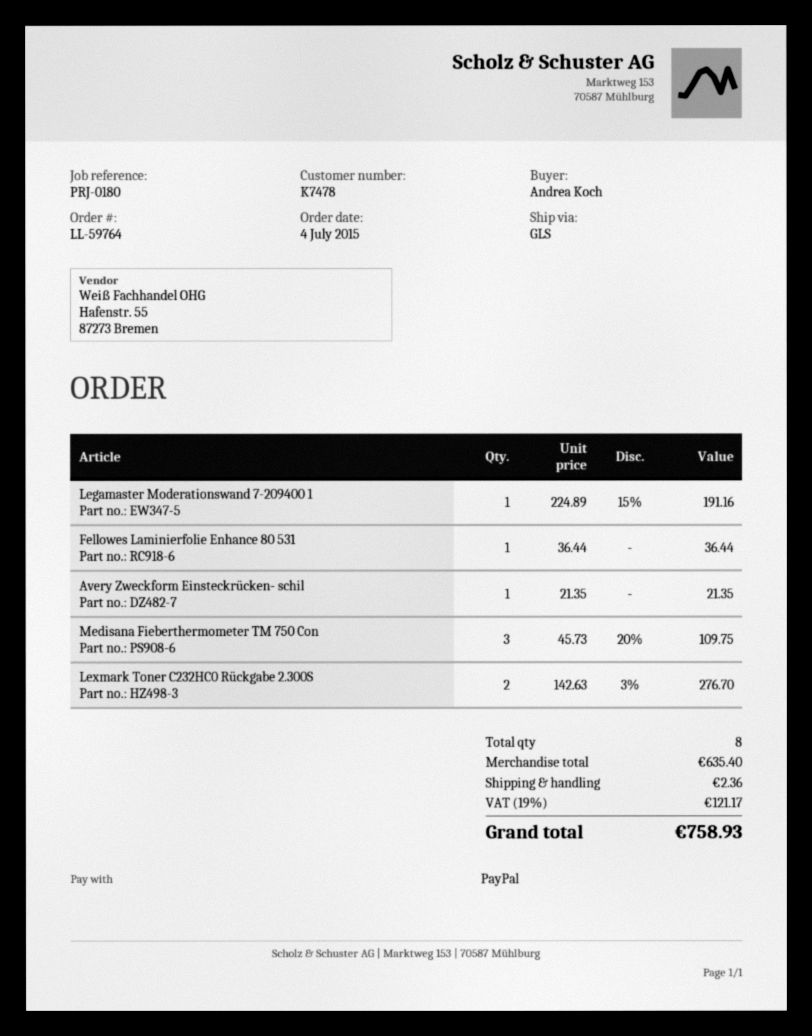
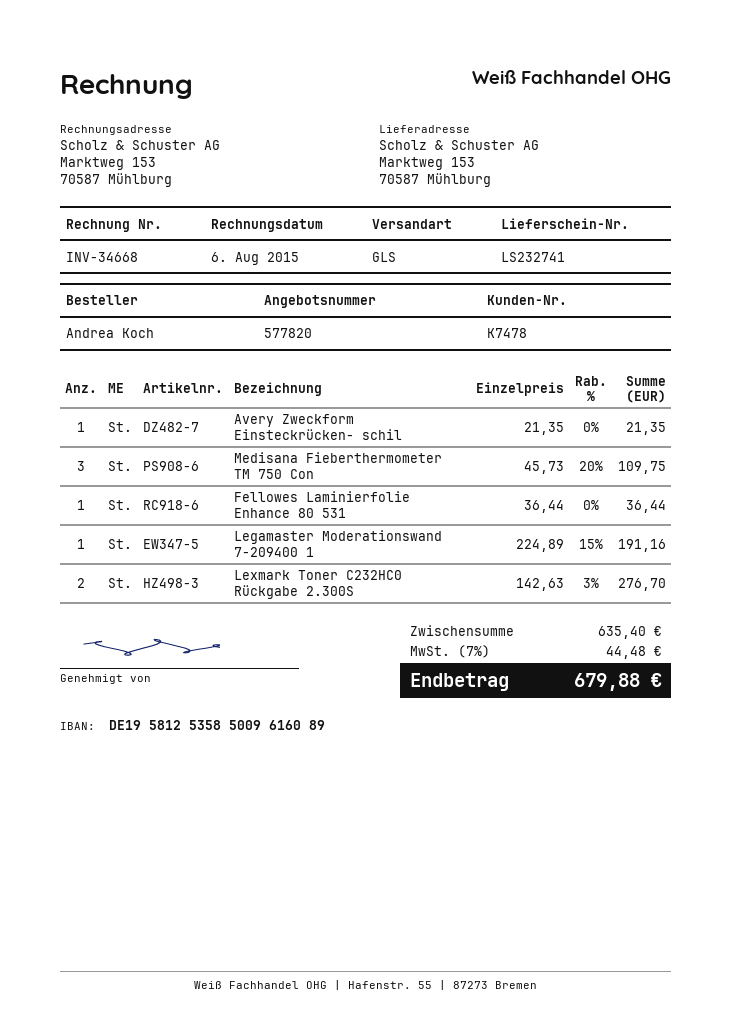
shipping: 2.36 -> none
tax: 19% = 121.17 -> 7% = 44.48
total: 758.93 -> 679.88

